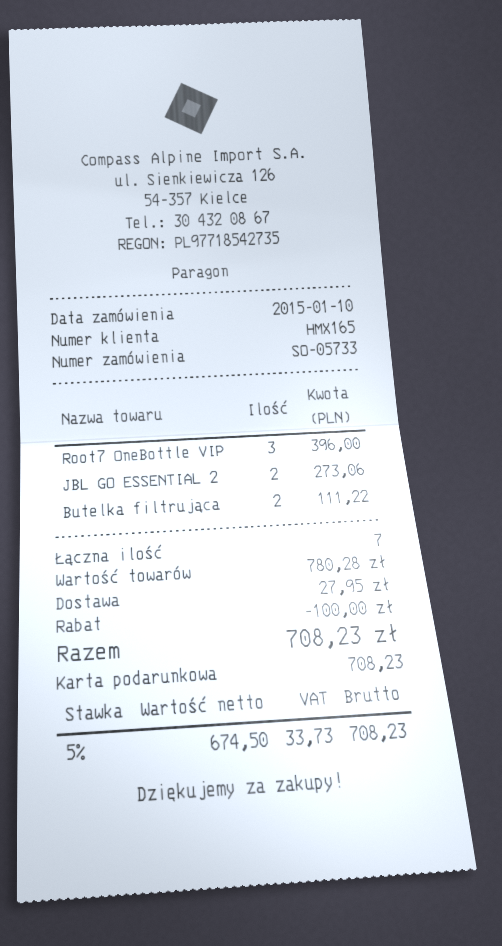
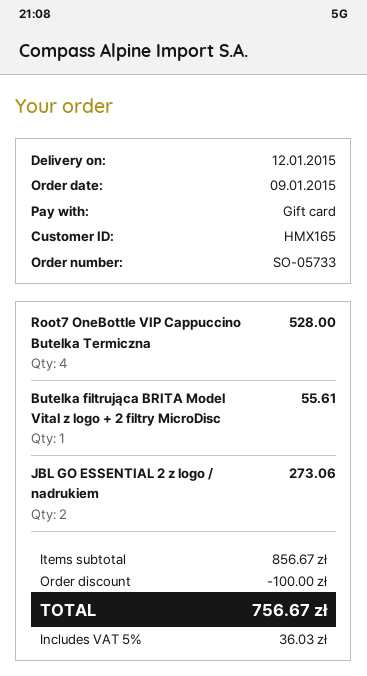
order date: 2015-01-10 -> 2015-01-09
Root7 OneBottle VIP: 3 for 396.00 -> 4 for 528.00
Butelka filtrująca: 2 for 111.22 -> 1 for 55.61
subtotal: 780.28 -> 856.67
shipping: 27.95 -> none
tax: 5% = 33.73 -> 5% = 36.03
total: 708.23 -> 756.67

